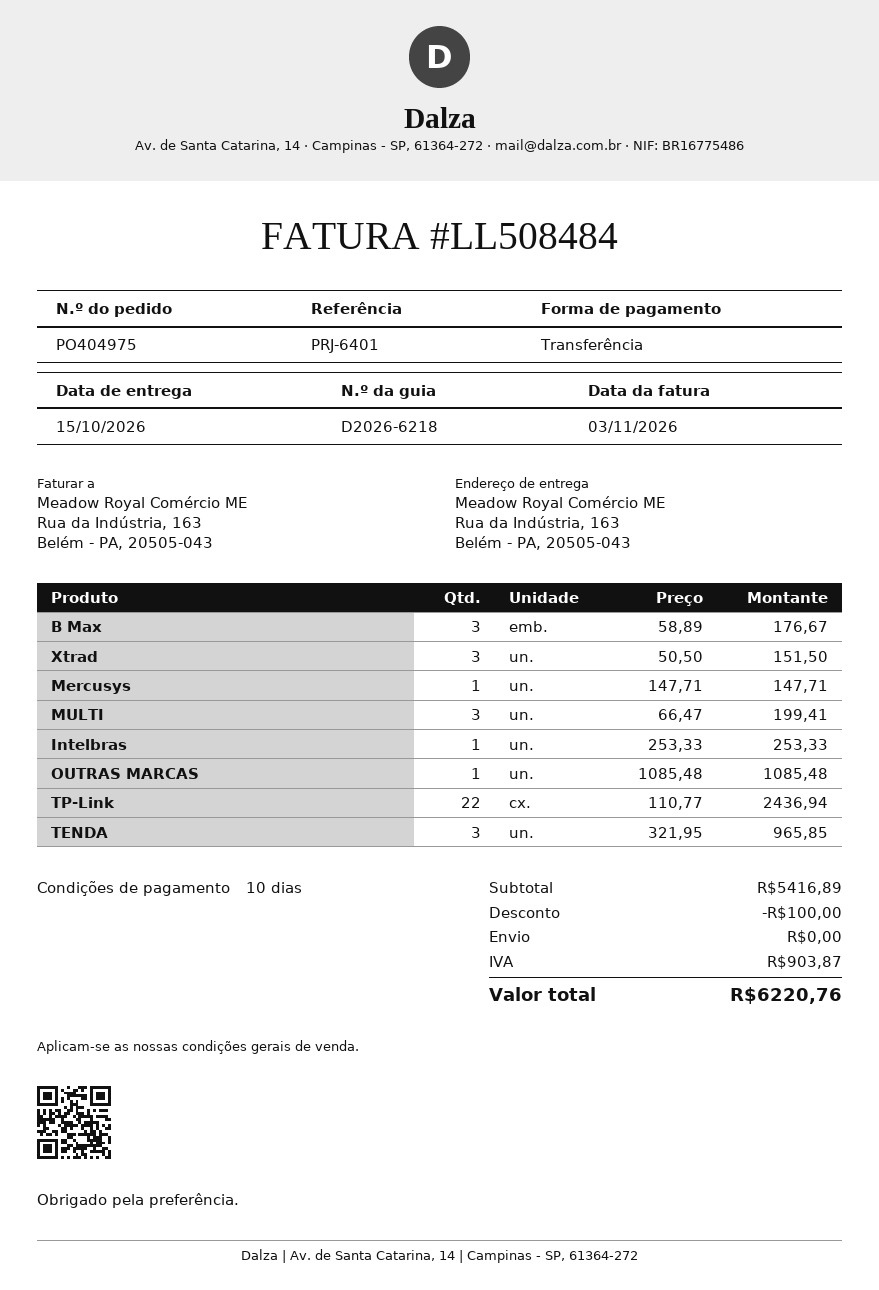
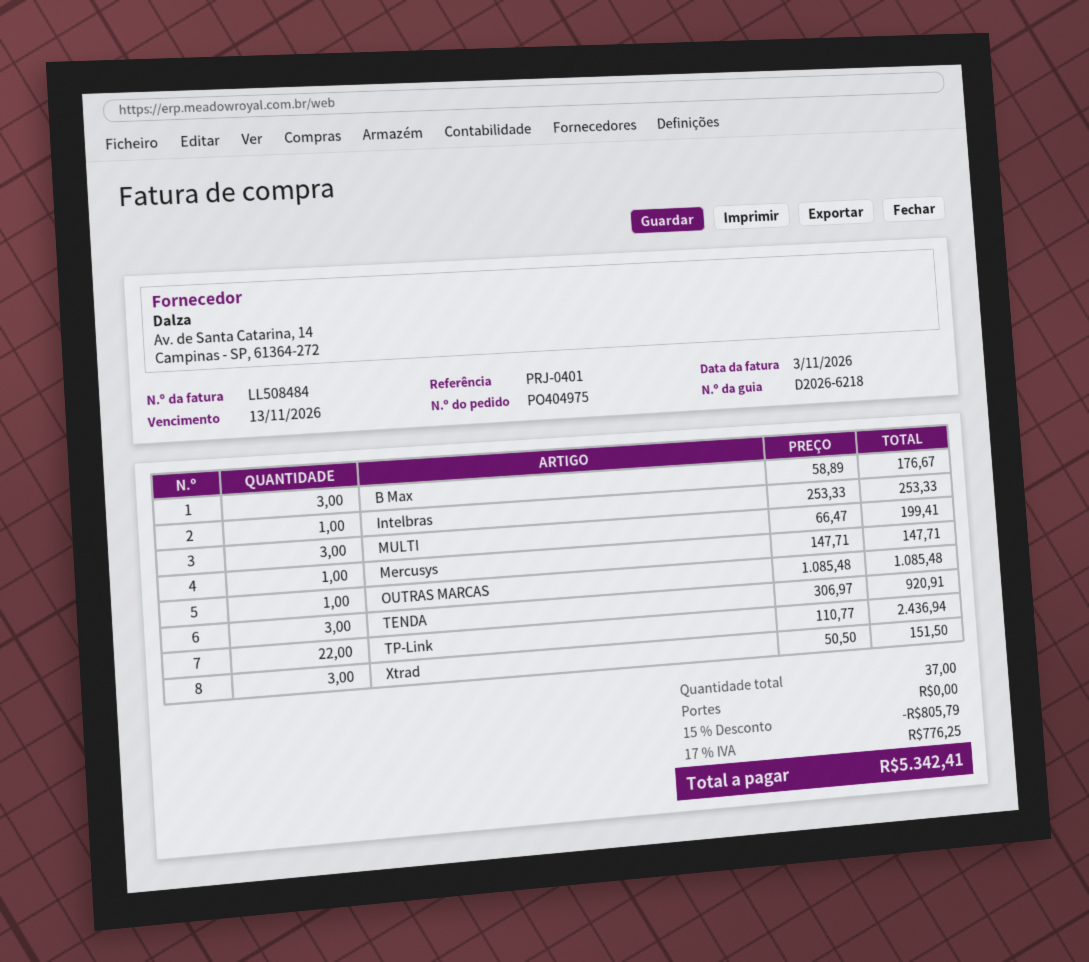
reference: PRJ-6401 -> PRJ-0401
TENDA: 3 x 321.95 = 965.85 -> 3 x 306.97 = 920.91
discount: 100.00 -> 805.79
tax: 903.87 -> 776.25
total: 6220.76 -> 5342.41

